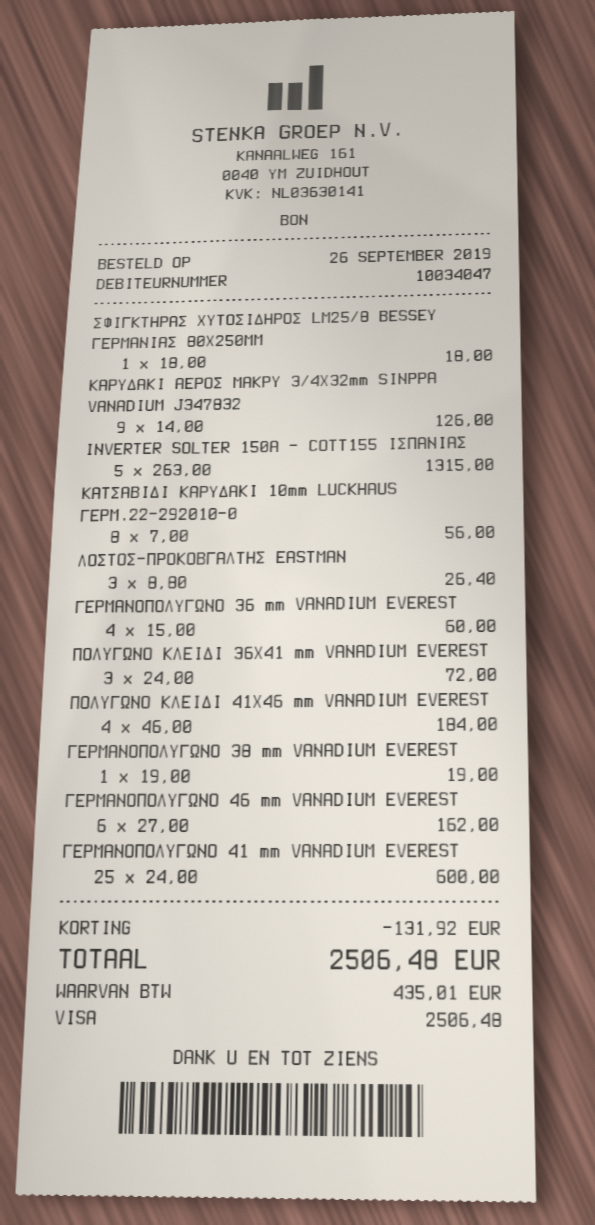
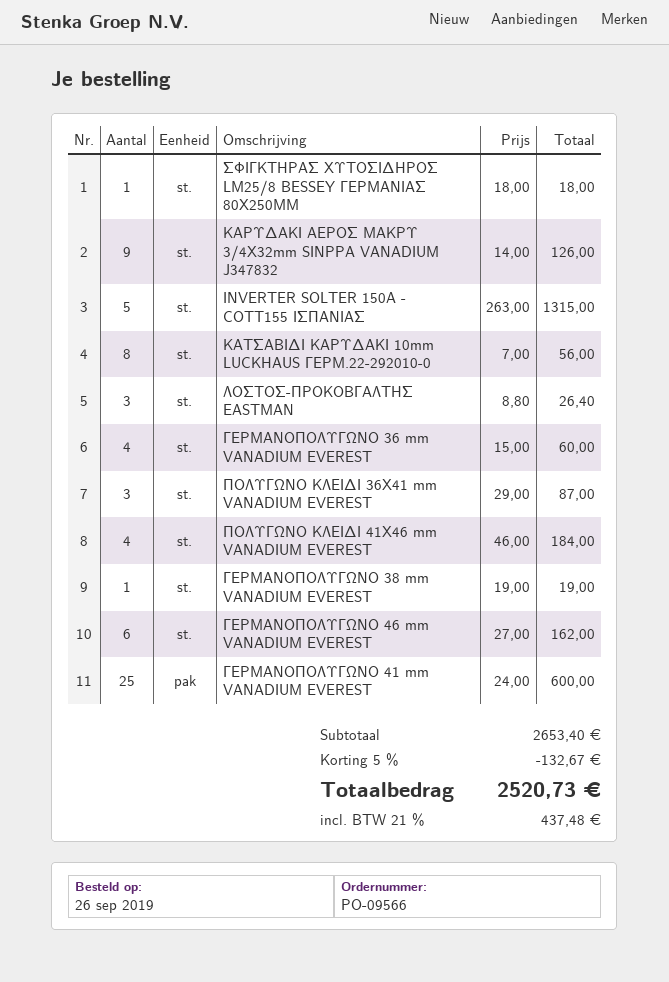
ΠΟΛΥΓΩΝΟ ΚΛΕΙΔΙ 36X41 mm VANADIUM EVEREST: 3 x 24.00 = 72.00 -> 3 x 29.00 = 87.00
discount: 131.92 -> 132.67
tax: 435.01 -> 437.48
total: 2506.48 -> 2520.73

